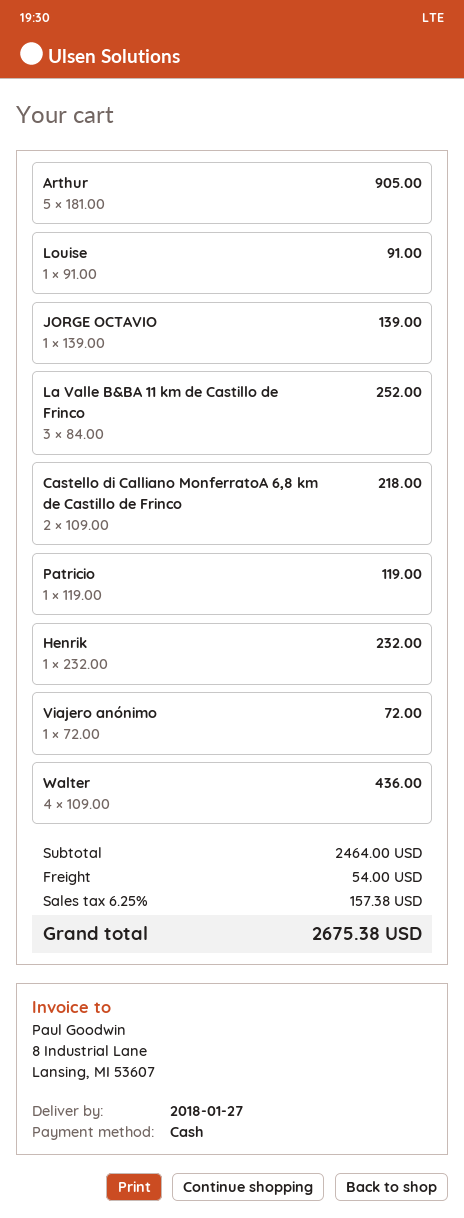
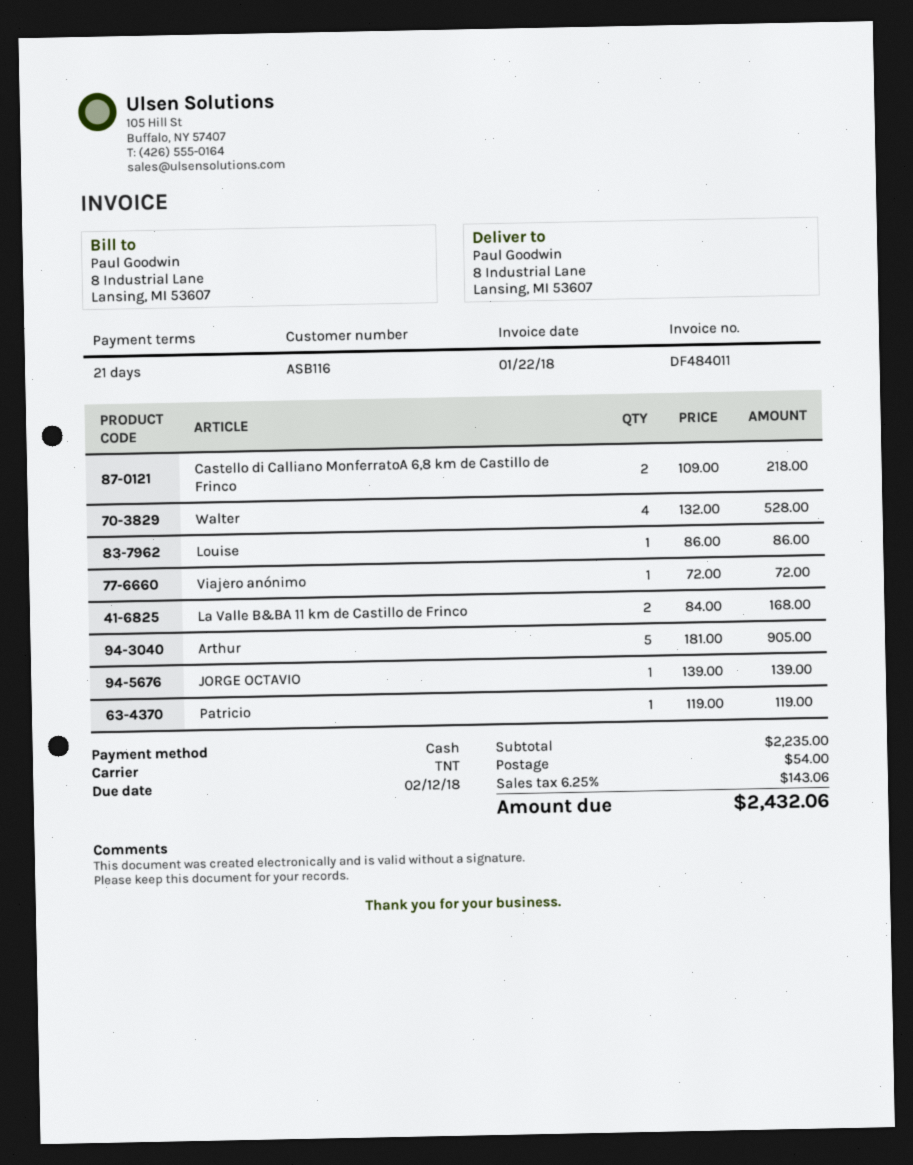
Louise: 1 x 91.00 = 91.00 -> 1 x 86.00 = 86.00
La Valle B&BA 11 km de Castillo de Frinco: 3 x 84.00 = 252.00 -> 2 x 84.00 = 168.00
Henrik: 1 x 232.00 = 232.00 -> none
Walter: 4 x 109.00 = 436.00 -> 4 x 132.00 = 528.00
subtotal: 2464.00 -> 2235.00
tax: 6.25% = 157.38 -> 6.25% = 143.06
total: 2675.38 -> 2432.06

